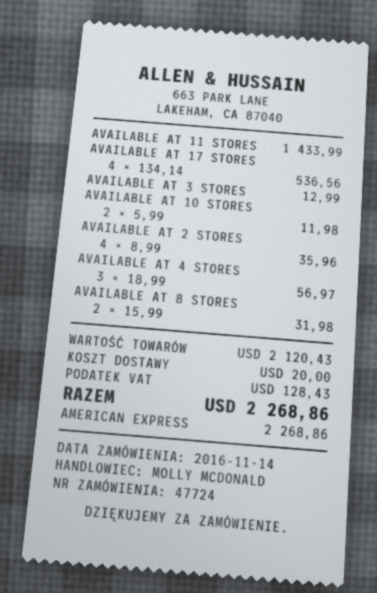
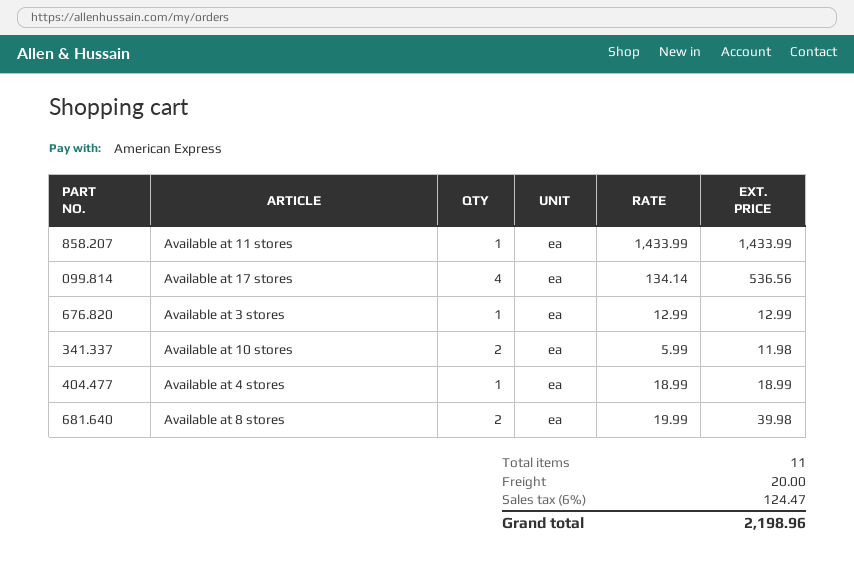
AVAILABLE AT 2 STORES: 4 x 8.99 = 35.96 -> none
AVAILABLE AT 4 STORES: 3 x 18.99 = 56.97 -> 1 x 18.99 = 18.99
AVAILABLE AT 8 STORES: 2 x 15.99 = 31.98 -> 2 x 19.99 = 39.98
tax: 128.43 -> 124.47
total: 2268.86 -> 2198.96

